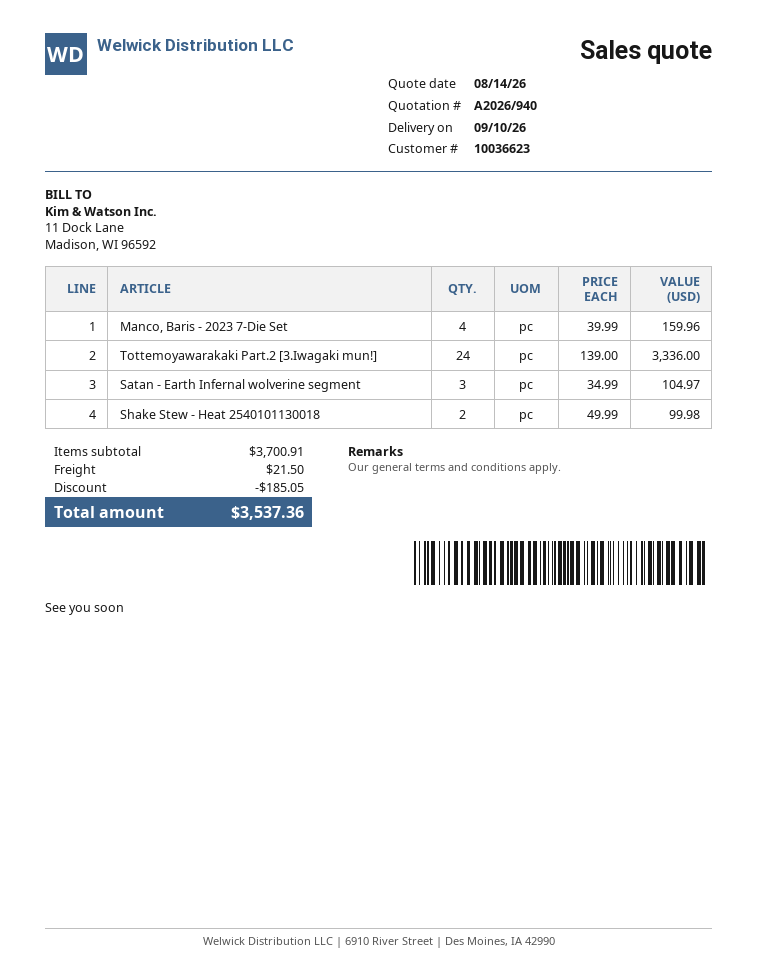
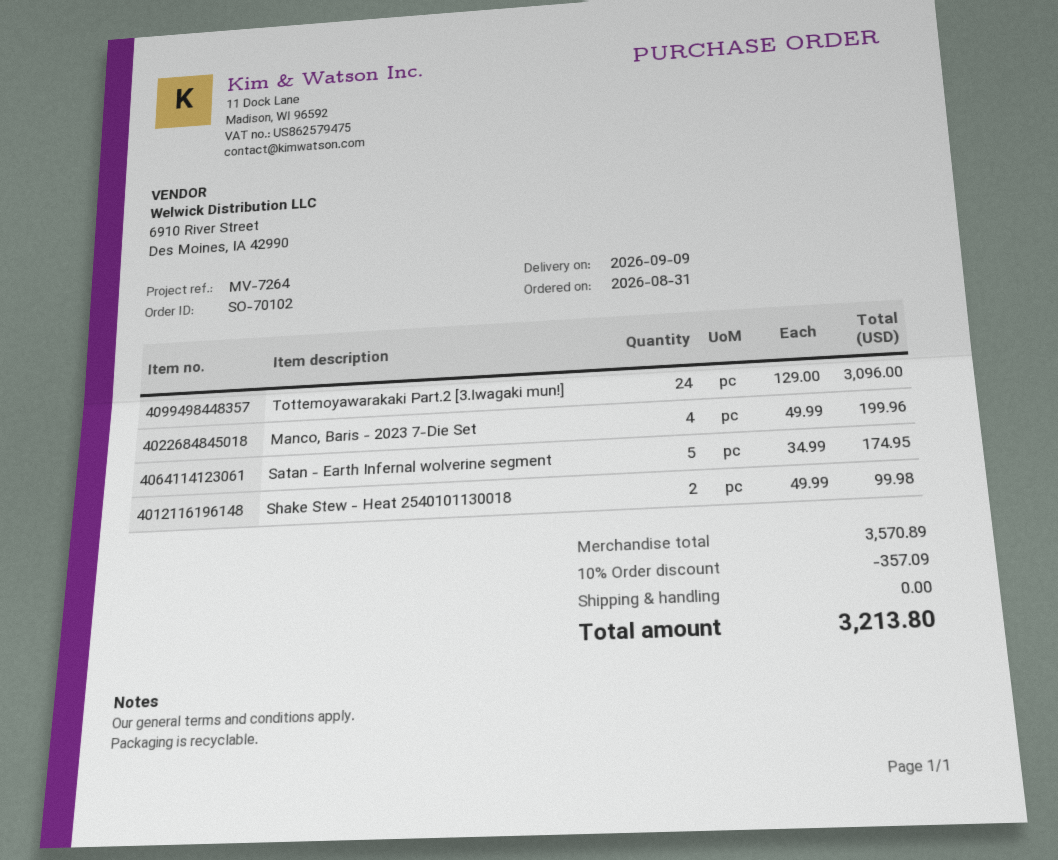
delivery date: 2026-09-10 -> 2026-09-09
Manco, Baris - 2023 7-Die Set: 4 x 39.99 = 159.96 -> 4 x 49.99 = 199.96
Tottemoyawarakaki Part.2 [3.Iwagaki mun!]: 24 x 139.00 = 3336.00 -> 24 x 129.00 = 3096.00
Satan - Earth Infernal wolverine segment: 3 x 34.99 = 104.97 -> 5 x 34.99 = 174.95
subtotal: 3700.91 -> 3570.89
discount: 185.05 -> 357.09
shipping: 21.50 -> 0.00
total: 3537.36 -> 3213.80

